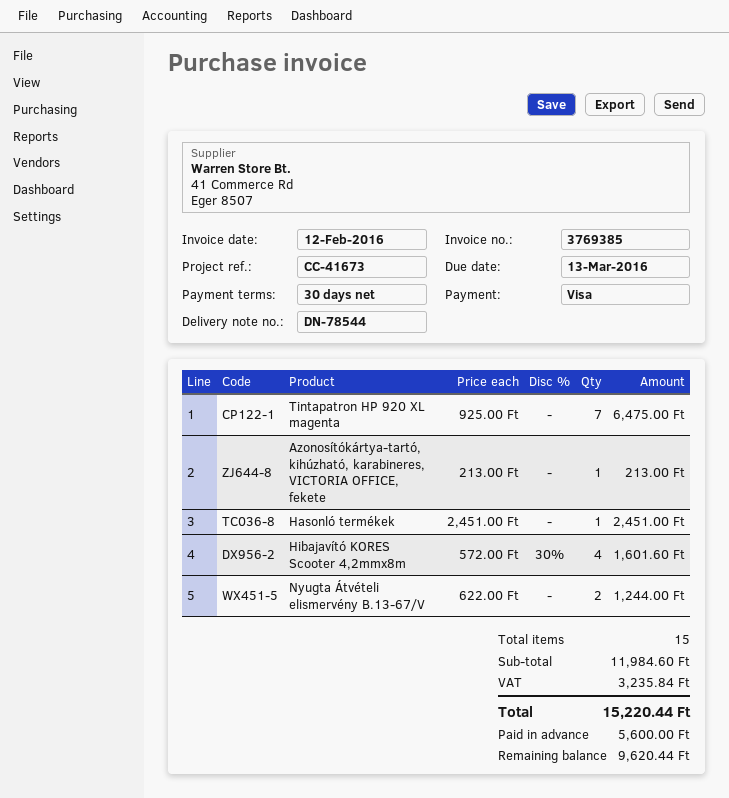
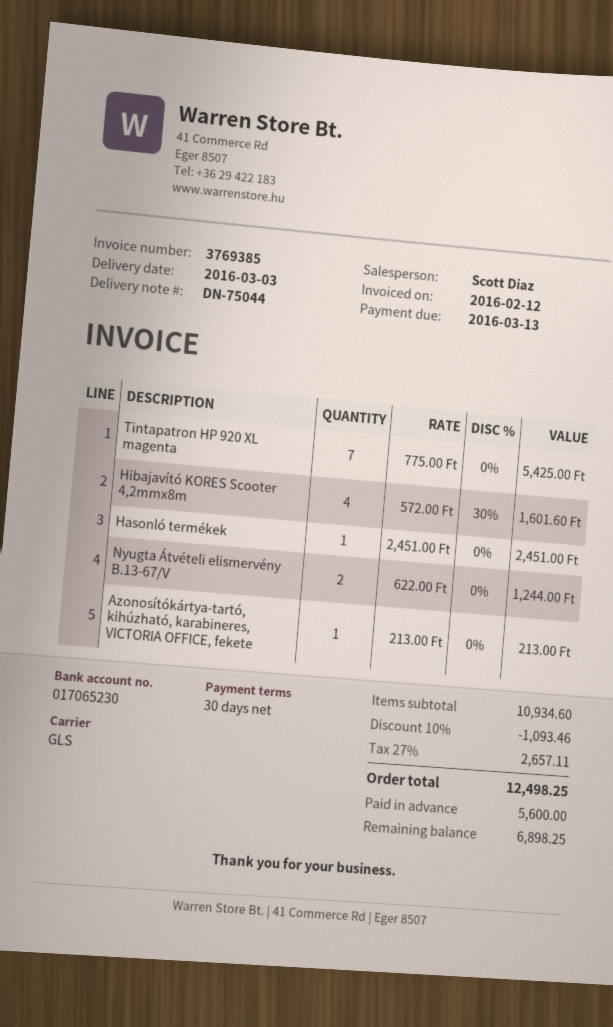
delivery note number: DN-78544 -> DN-75044
Tintapatron HP 920 XL magenta: 7 x 925.00 = 6475.00 -> 7 x 775.00 = 5425.00
subtotal: 11984.60 -> 10934.60
discount: none -> 10% = 1093.46
tax: 3235.84 -> 2657.11
total: 15220.44 -> 12498.25
balance: 9620.44 -> 6898.25

